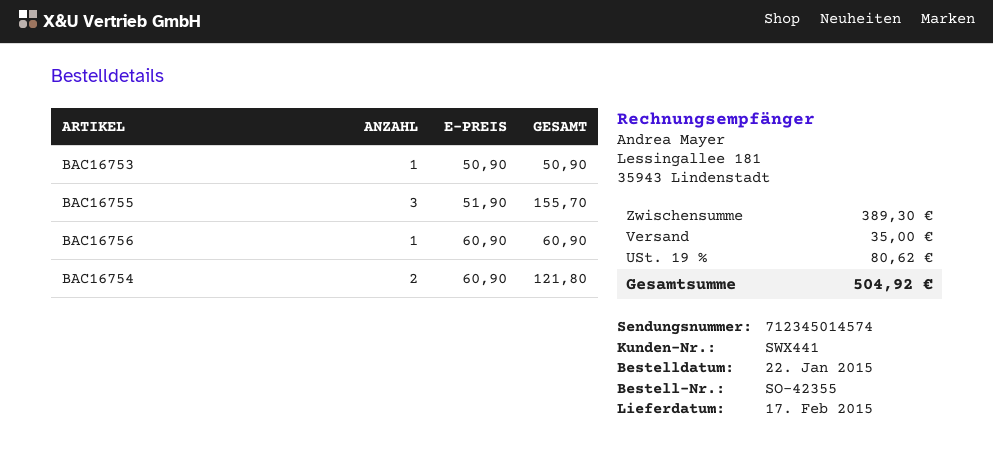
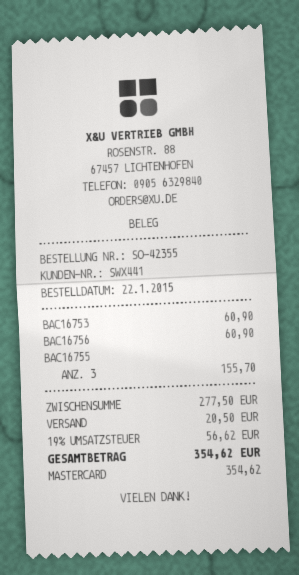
BAC16753: 1 for 50.90 -> 1 for 60.90
BAC16754: 2 for 121.80 -> none
subtotal: 389.30 -> 277.50
shipping: 35.00 -> 20.50
tax: 19% = 80.62 -> 19% = 56.62
total: 504.92 -> 354.62

